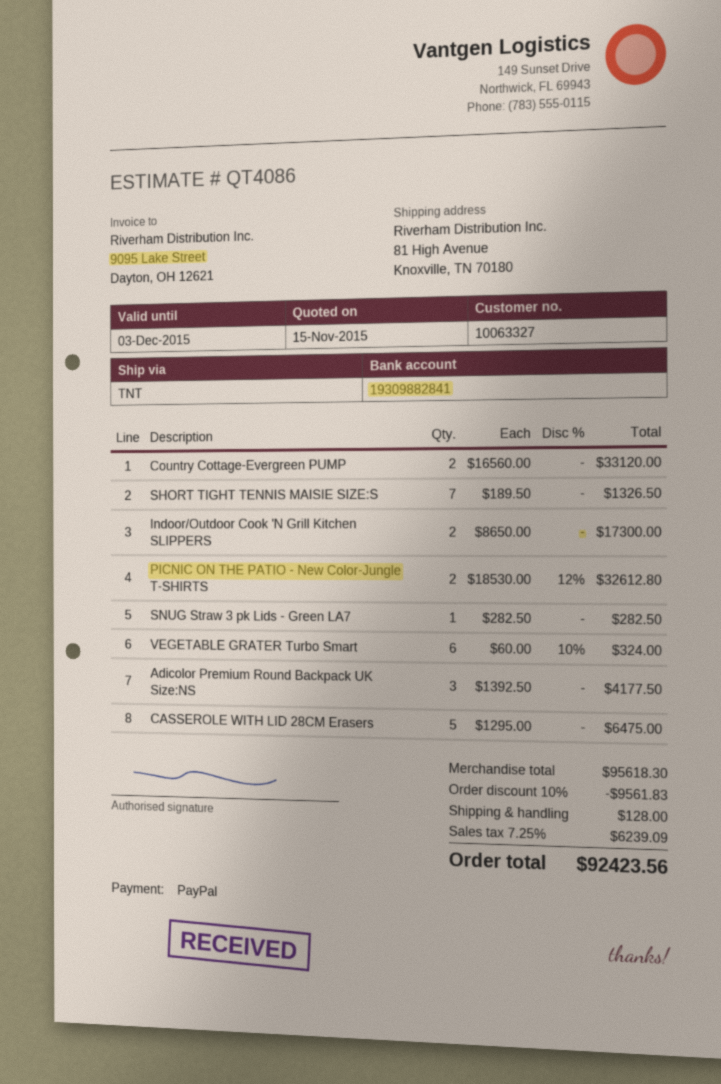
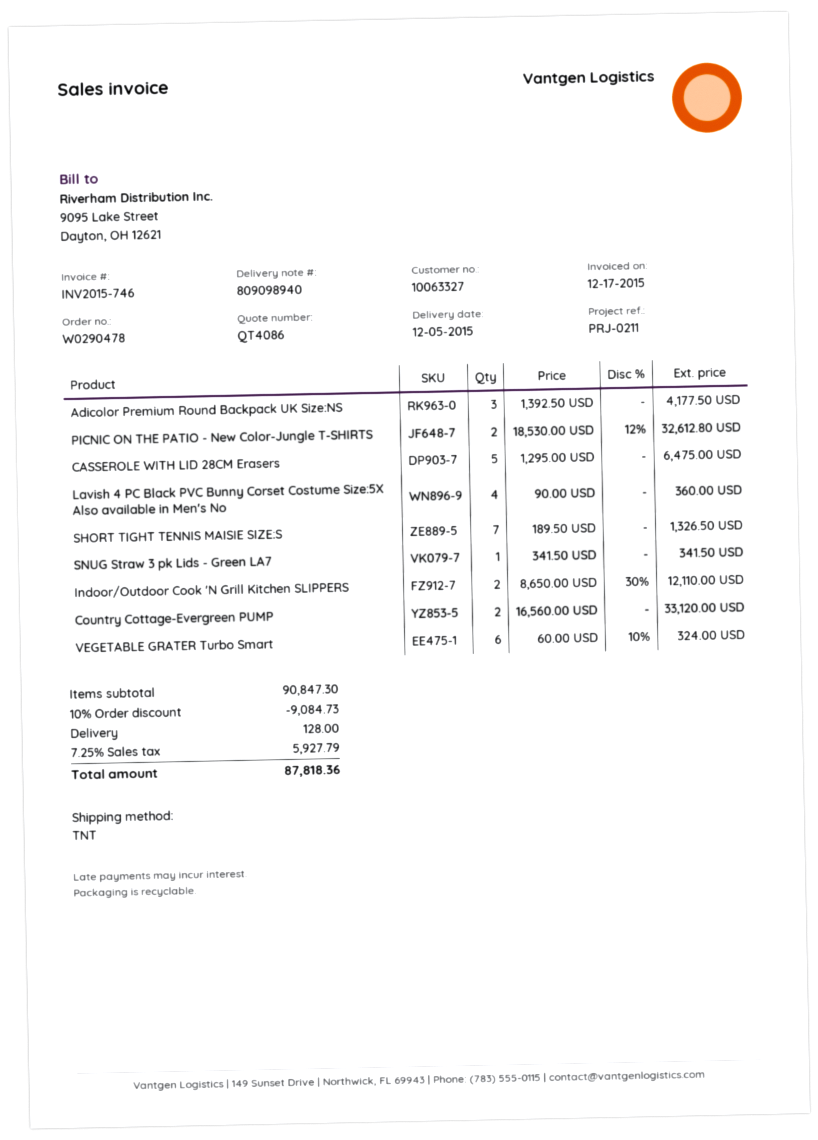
Indoor/Outdoor Cook 'N Grill Kitchen SLIPPERS: 2 x 8650.00 = 17300.00 -> 2 x 8650.00 - 30% = 12110.00
SNUG Straw 3 pk Lids - Green LA7: 1 x 282.50 = 282.50 -> 1 x 341.50 = 341.50
Lavish 4 PC Black PVC Bunny Corset Costume Size:5X Also available in Men's No: none -> 4 x 90.00 = 360.00
subtotal: 95618.30 -> 90847.30
discount: 10% = 9561.83 -> 10% = 9084.73
tax: 7.25% = 6239.09 -> 7.25% = 5927.79
total: 92423.56 -> 87818.36

